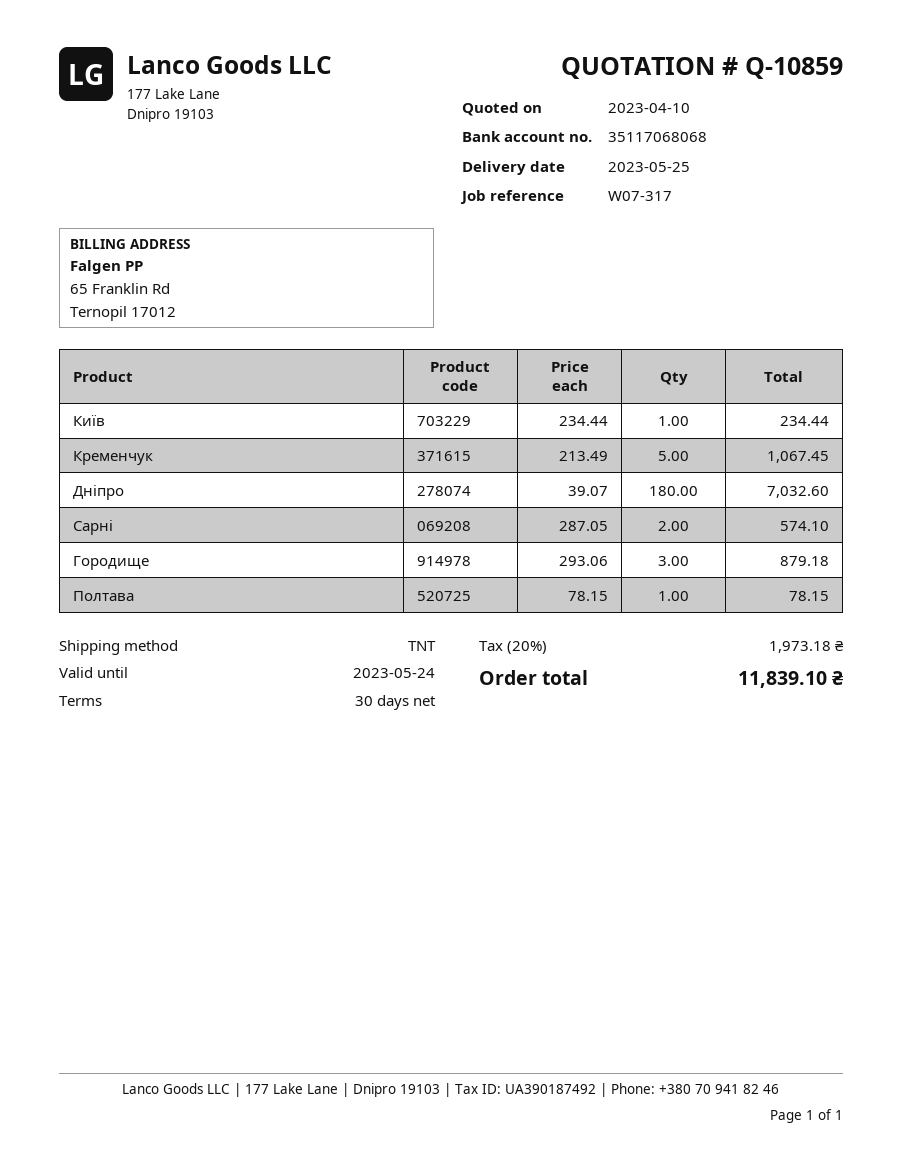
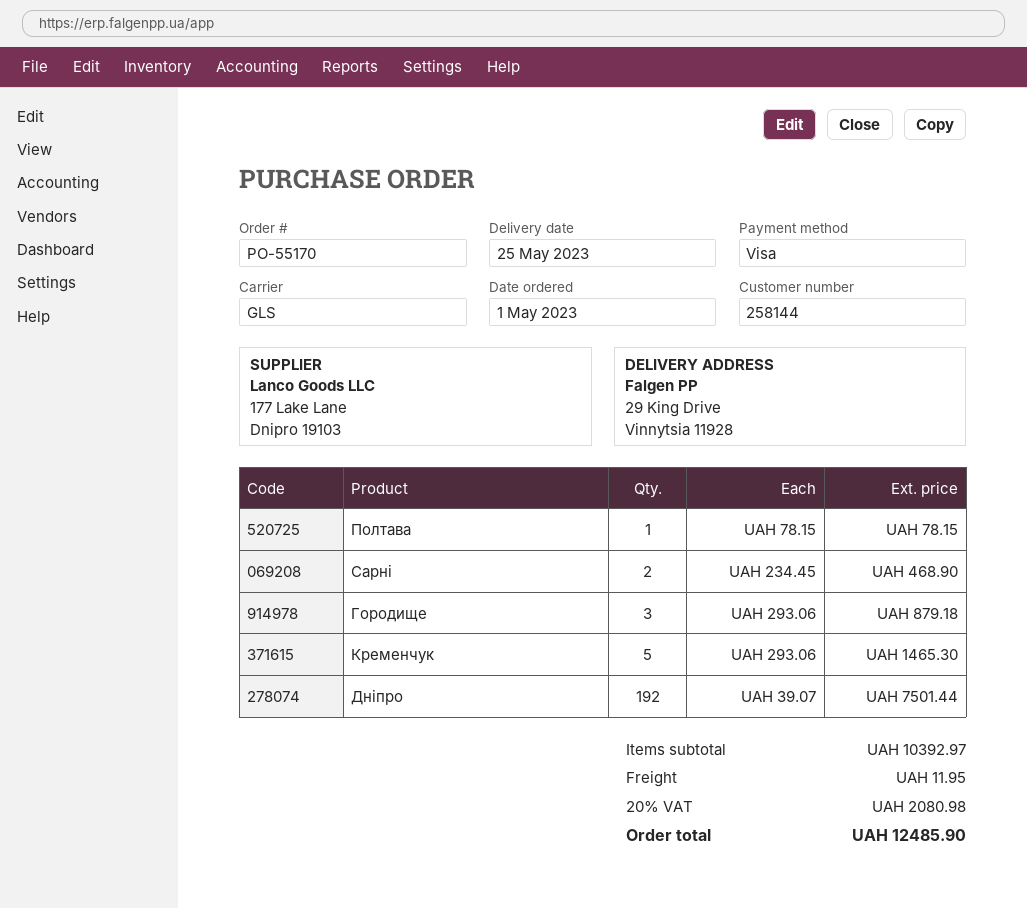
shipping method: TNT -> GLS
Київ: 1 x 234.44 = 234.44 -> none
Кременчук: 5 x 213.49 = 1067.45 -> 5 x 293.06 = 1465.30
Дніпро: 180 x 39.07 = 7032.60 -> 192 x 39.07 = 7501.44
Сарні: 2 x 287.05 = 574.10 -> 2 x 234.45 = 468.90
shipping: none -> 11.95
tax: 20% = 1973.18 -> 20% = 2080.98
total: 11839.10 -> 12485.90

